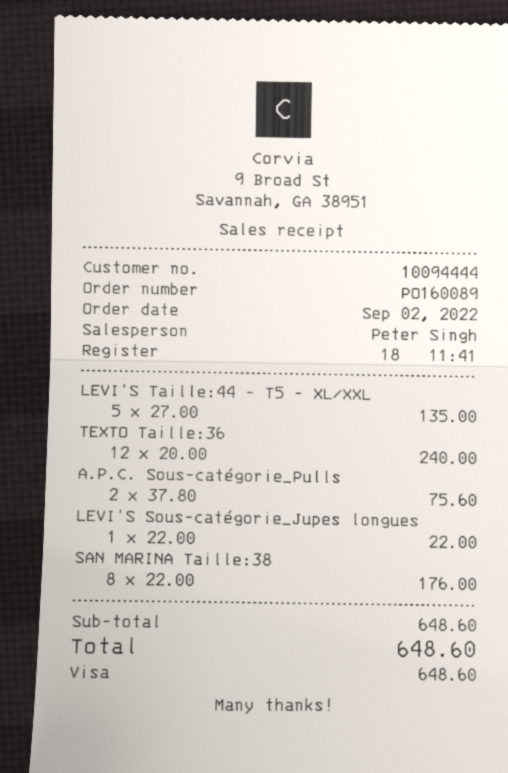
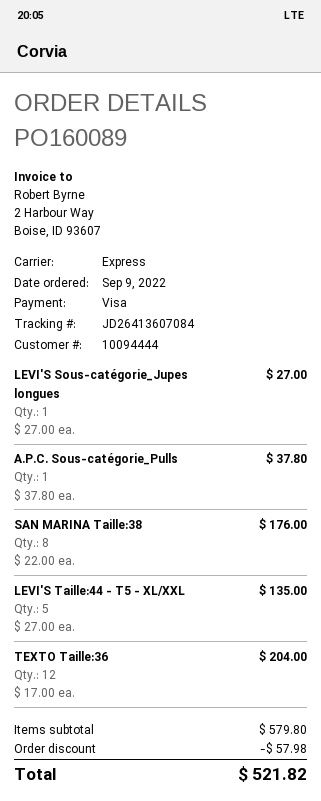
order date: 2022-09-02 -> 2022-09-09
TEXTO Taille:36: 12 x 20.00 = 240.00 -> 12 x 17.00 = 204.00
A.P.C. Sous-catégorie_Pulls: 2 x 37.80 = 75.60 -> 1 x 37.80 = 37.80
LEVI'S Sous-catégorie_Jupes longues: 1 x 22.00 = 22.00 -> 1 x 27.00 = 27.00
subtotal: 648.60 -> 579.80
discount: none -> 57.98
total: 648.60 -> 521.82

